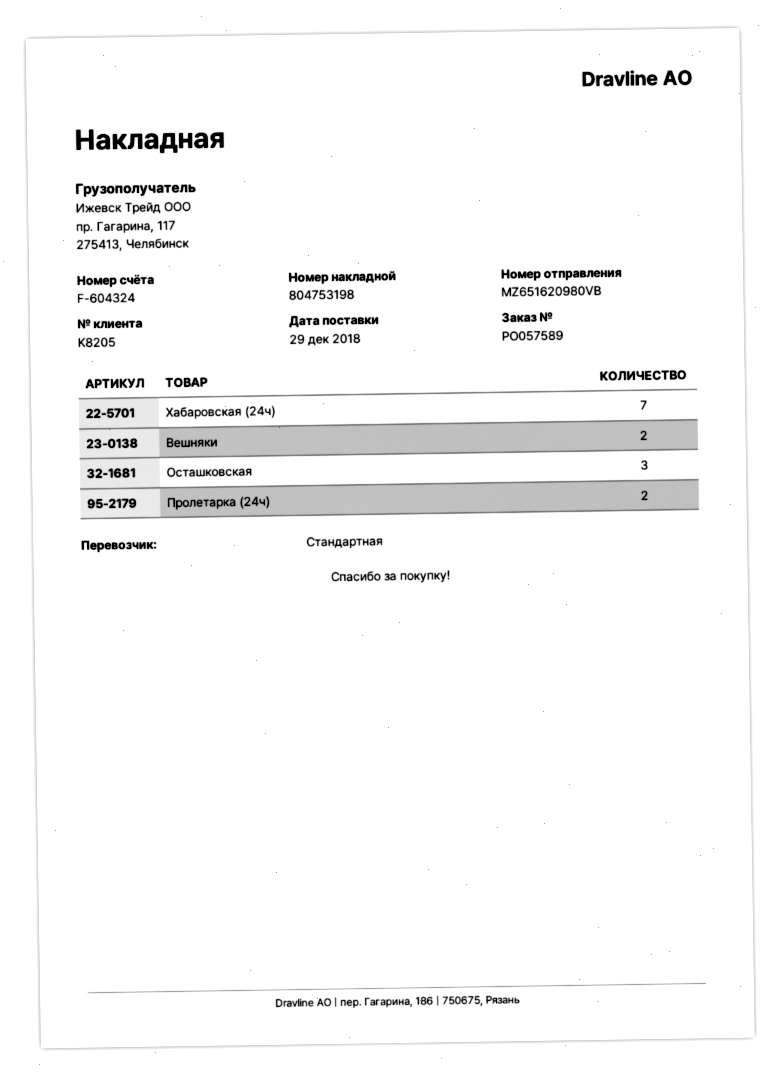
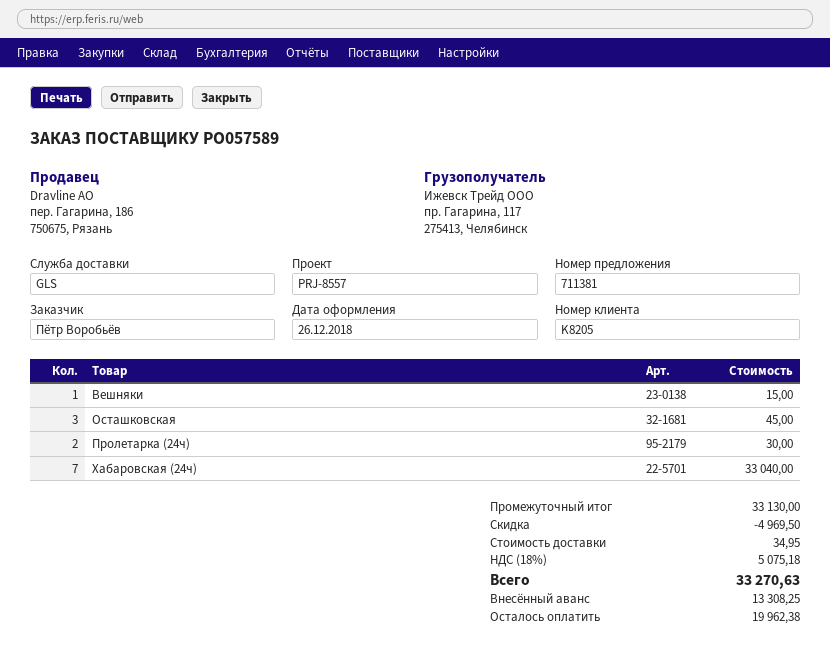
shipping method: standard -> GLS
Вешняки: 2 -> 1

